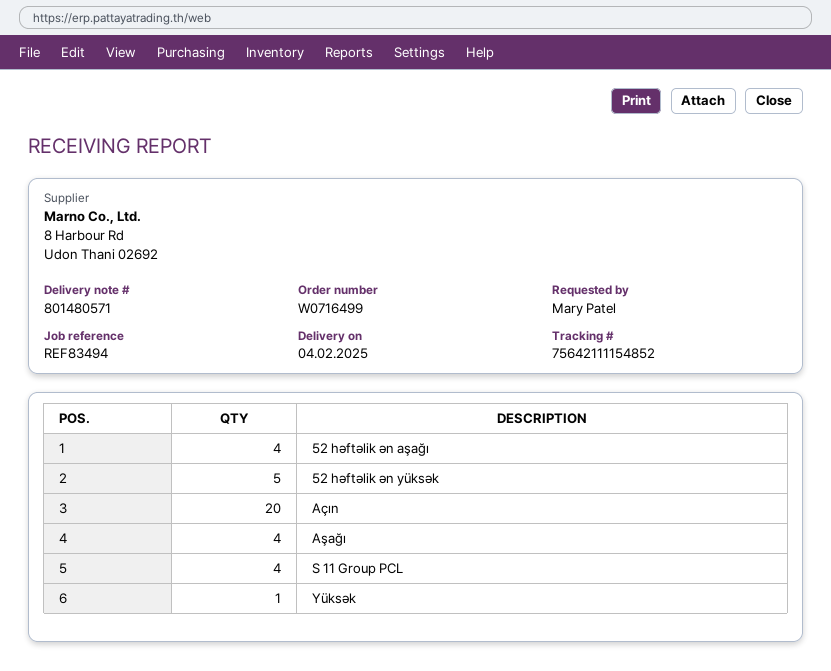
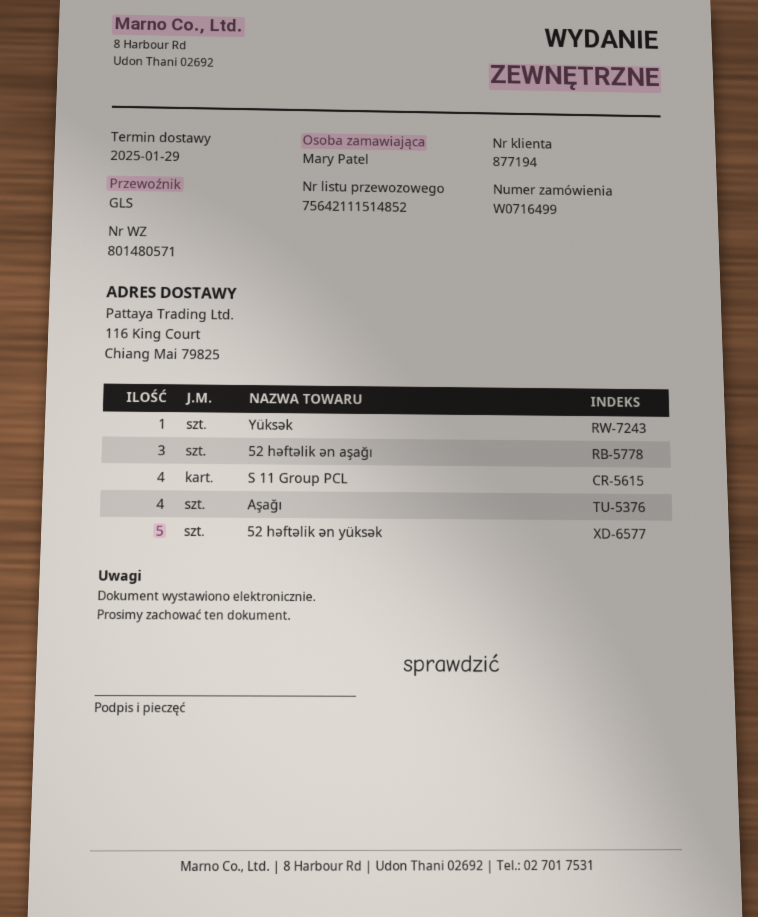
delivery date: 2025-02-04 -> 2025-01-29
tracking number: 75642111154852 -> 75642111514852
52 həftəlik ən aşağı: 4 -> 3
Açın: 20 -> none

